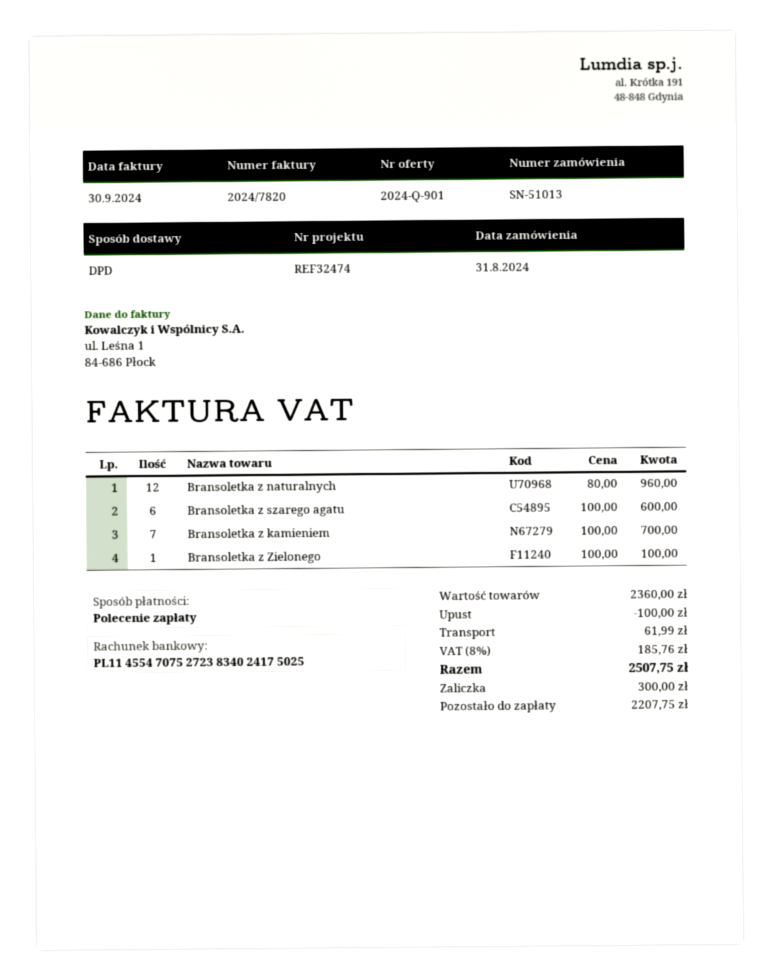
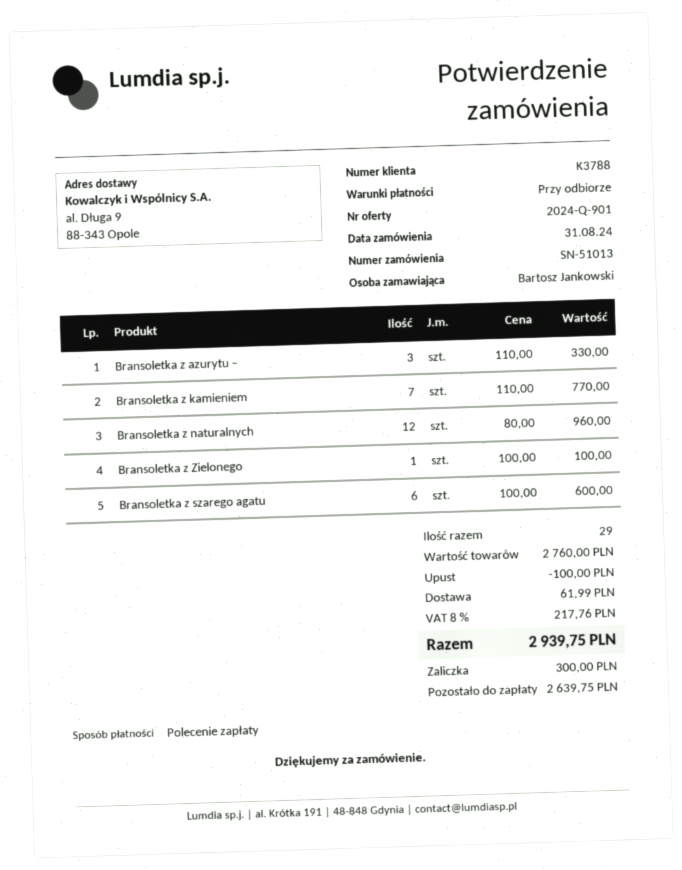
Bransoletka z kamieniem: 7 x 100.00 = 700.00 -> 7 x 110.00 = 770.00
Bransoletka z azurytu –: none -> 3 x 110.00 = 330.00
subtotal: 2360.00 -> 2760.00
tax: 8% = 185.76 -> 8% = 217.76
total: 2507.75 -> 2939.75
balance: 2207.75 -> 2639.75

